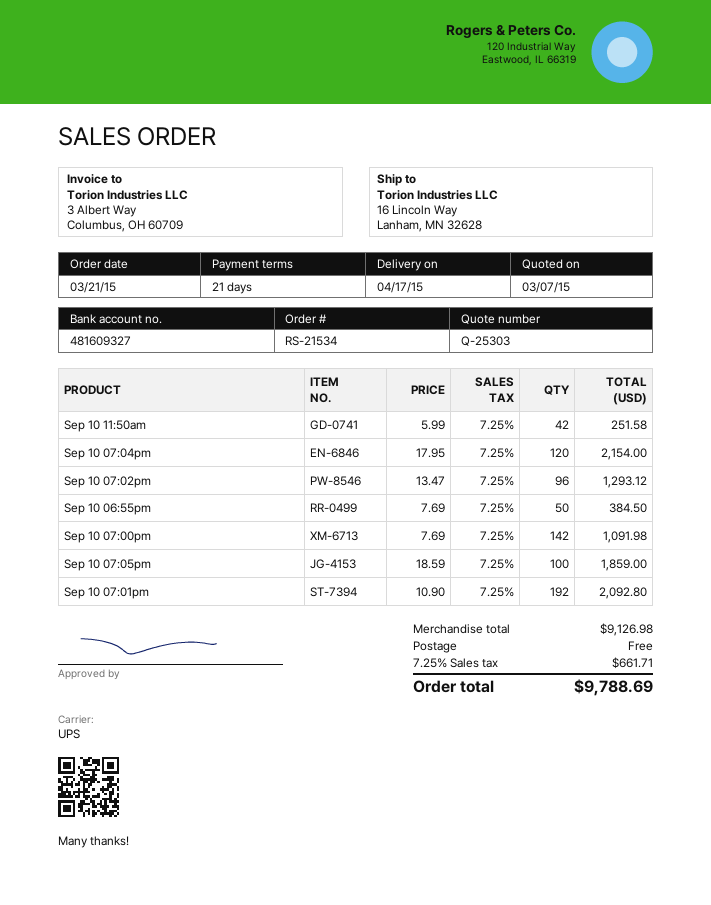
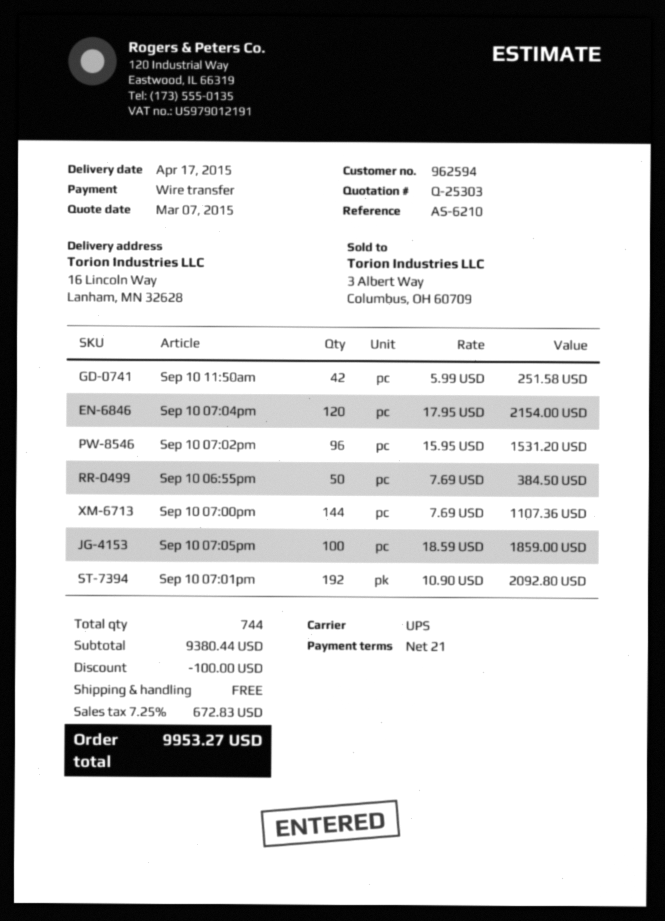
Sep 10 07:02pm: 96 x 13.47 = 1293.12 -> 96 x 15.95 = 1531.20
Sep 10 07:00pm: 142 x 7.69 = 1091.98 -> 144 x 7.69 = 1107.36
subtotal: 9126.98 -> 9380.44
discount: none -> 100.00
tax: 7.25% = 661.71 -> 7.25% = 672.83
total: 9788.69 -> 9953.27

